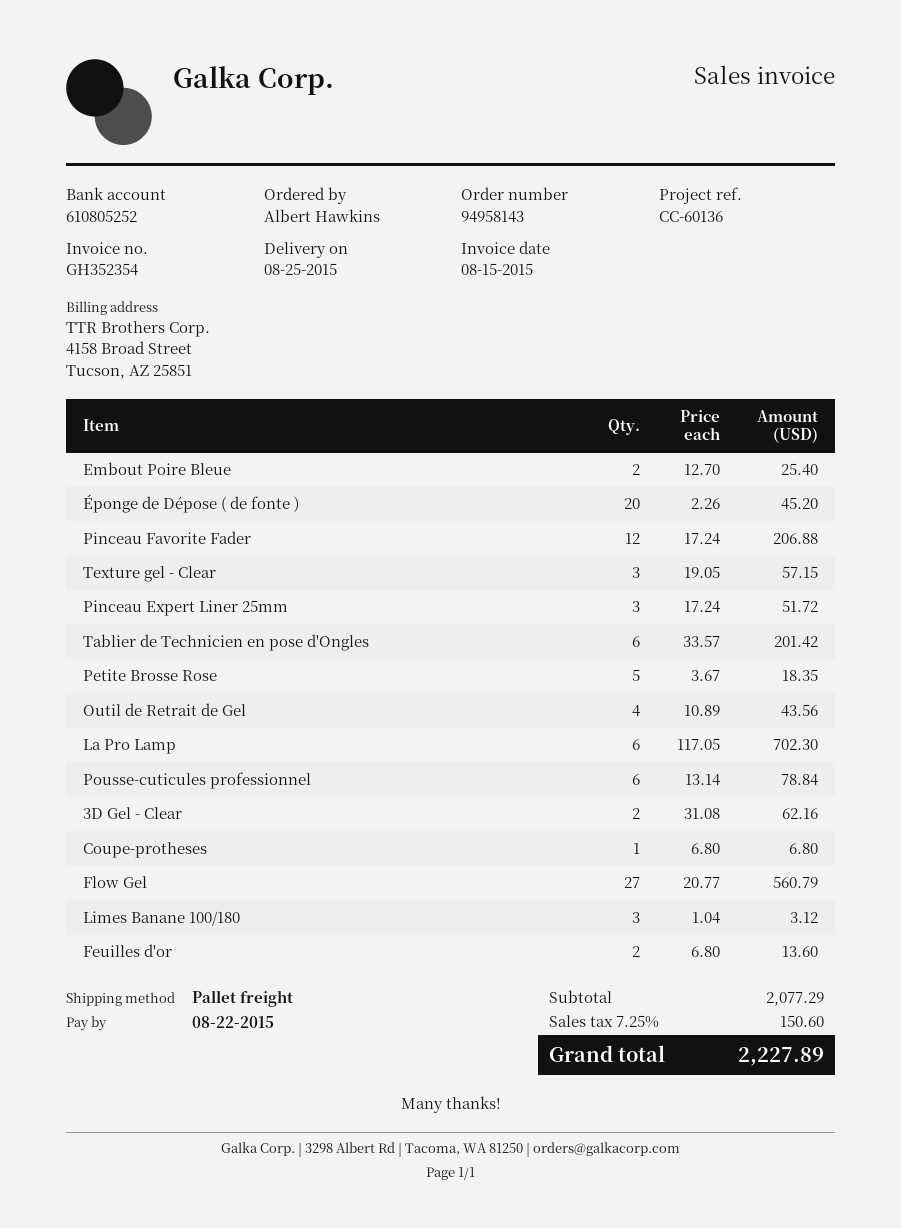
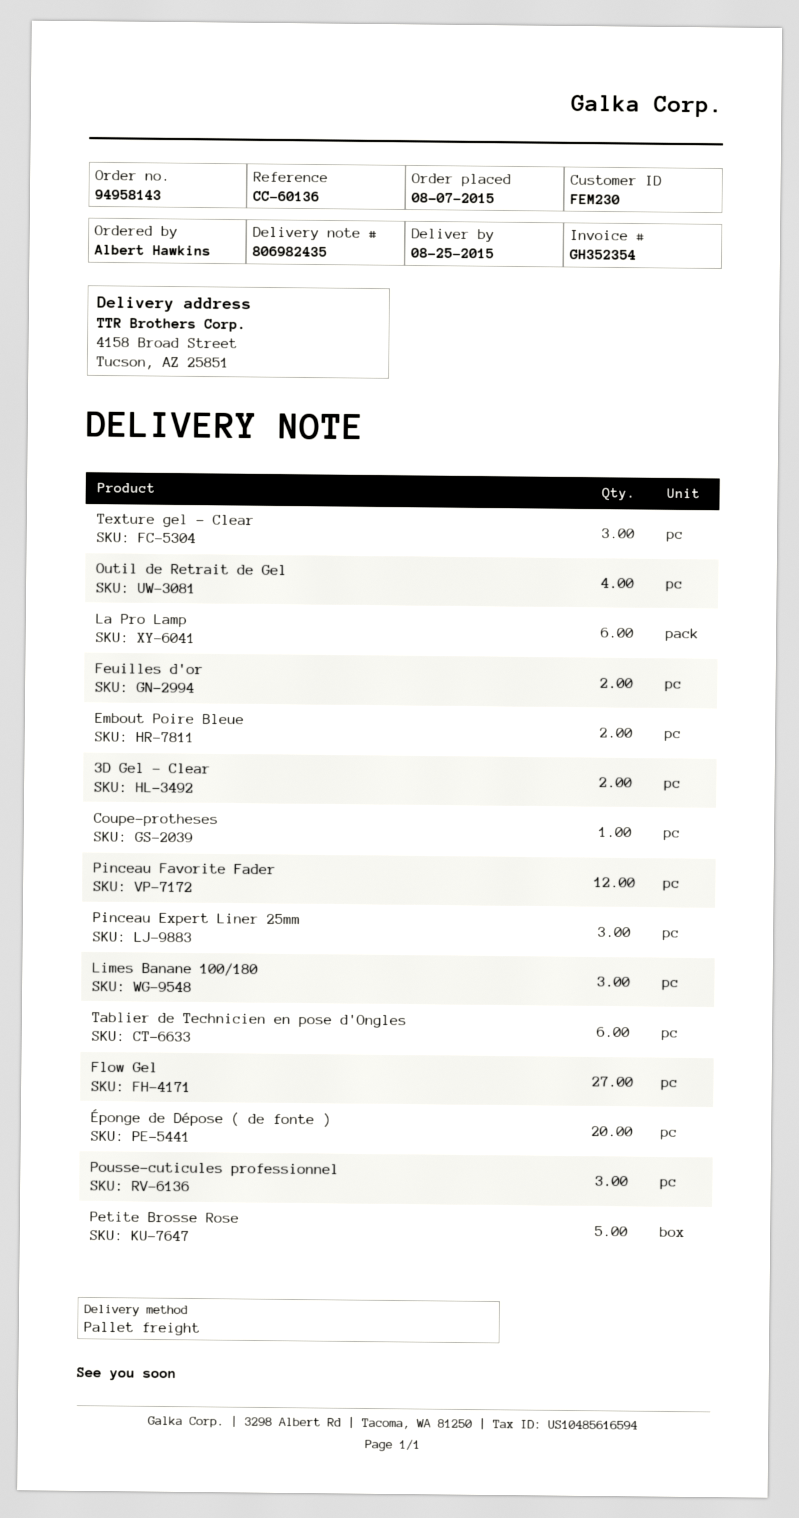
Pousse-cuticules professionnel: 6 -> 3

